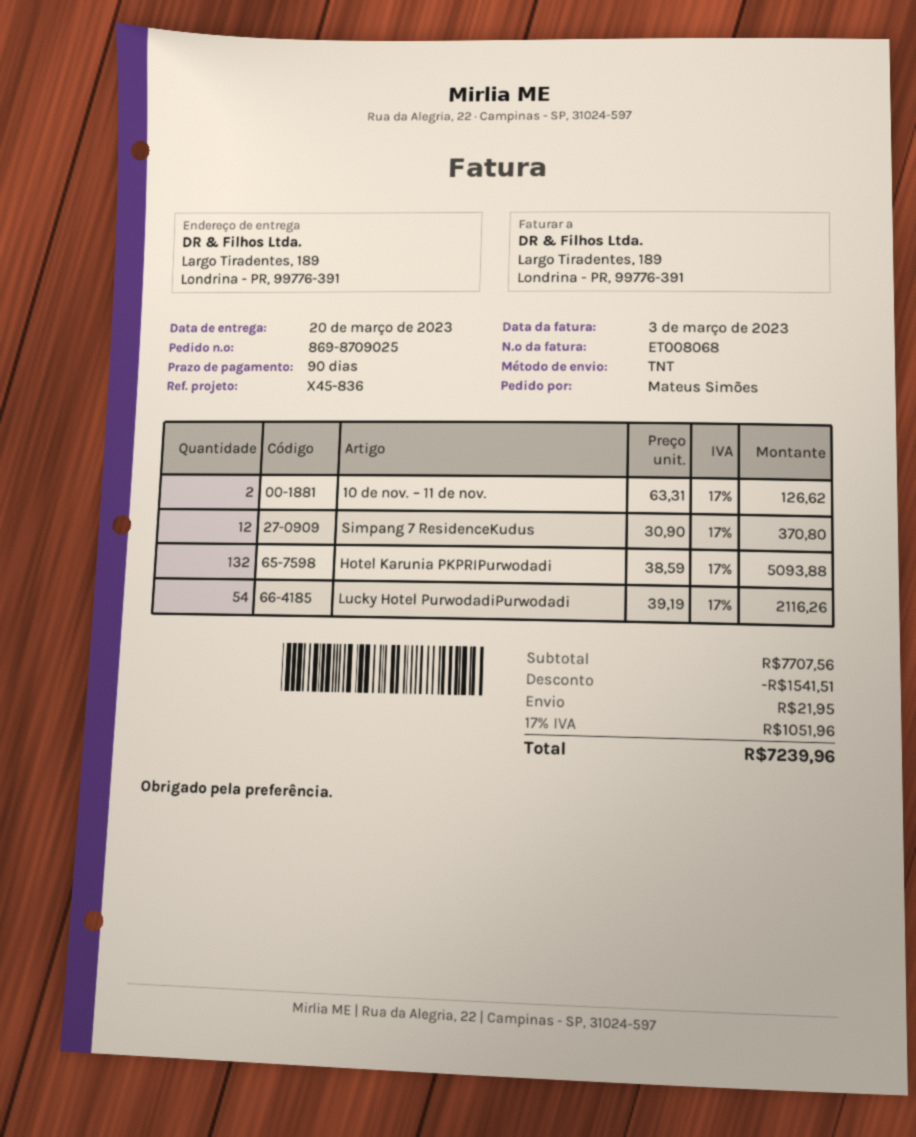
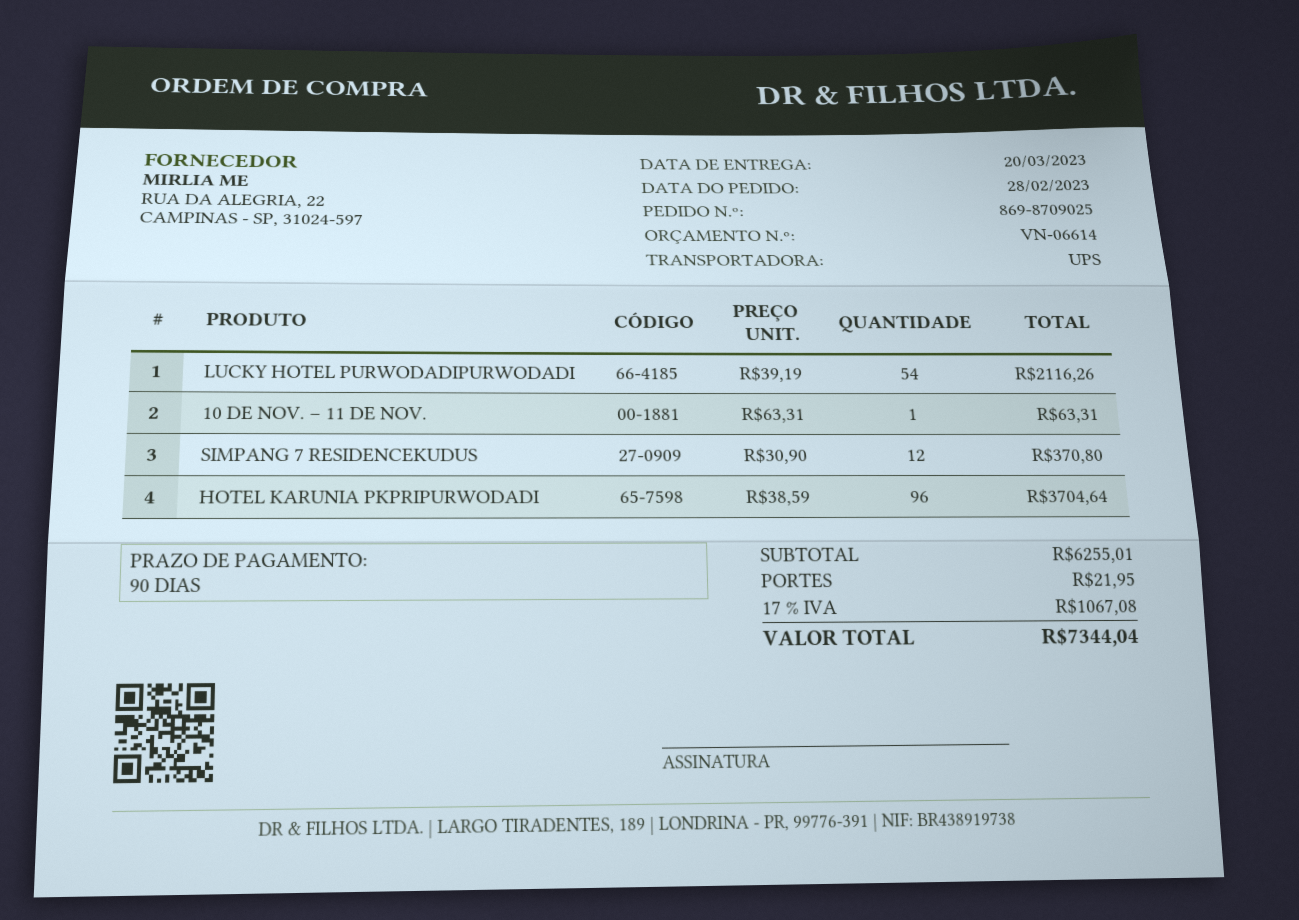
shipping method: TNT -> UPS
10 de nov. – 11 de nov.: 2 x 63.31 = 126.62 -> 1 x 63.31 = 63.31
Hotel Karunia PKPRIPurwodadi: 132 x 38.59 = 5093.88 -> 96 x 38.59 = 3704.64
subtotal: 7707.56 -> 6255.01
discount: 1541.51 -> none
tax: 17% = 1051.96 -> 17% = 1067.08
total: 7239.96 -> 7344.04

